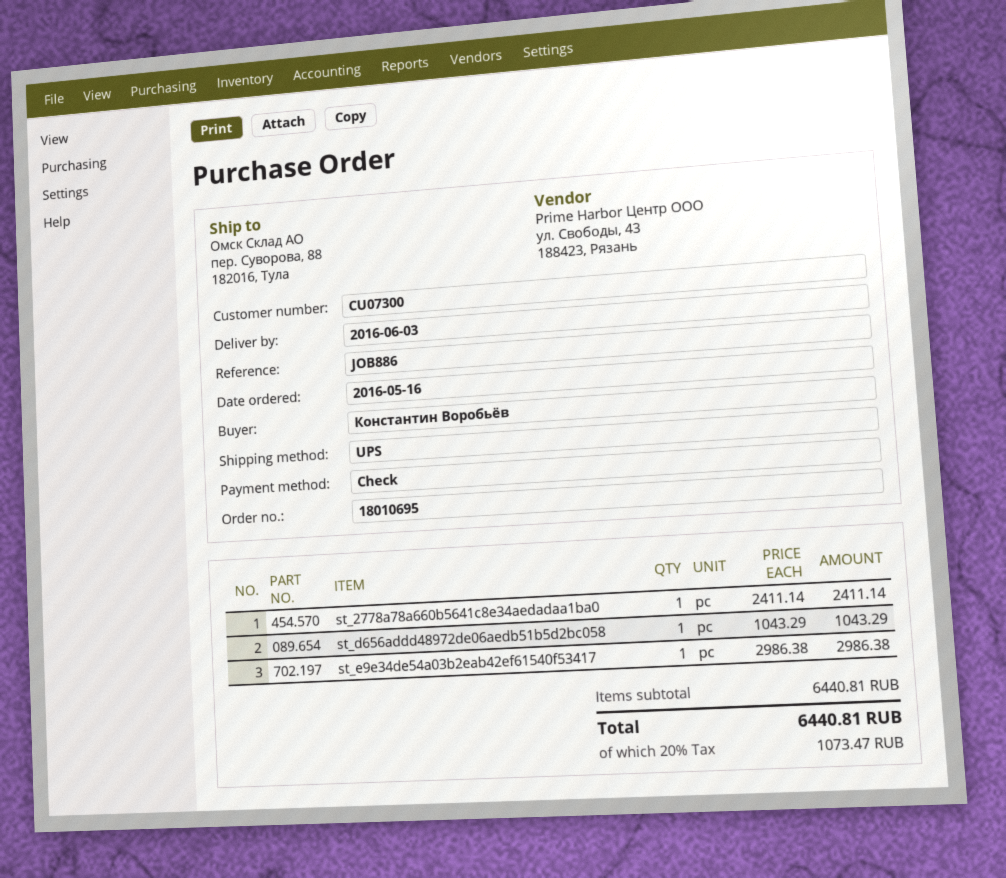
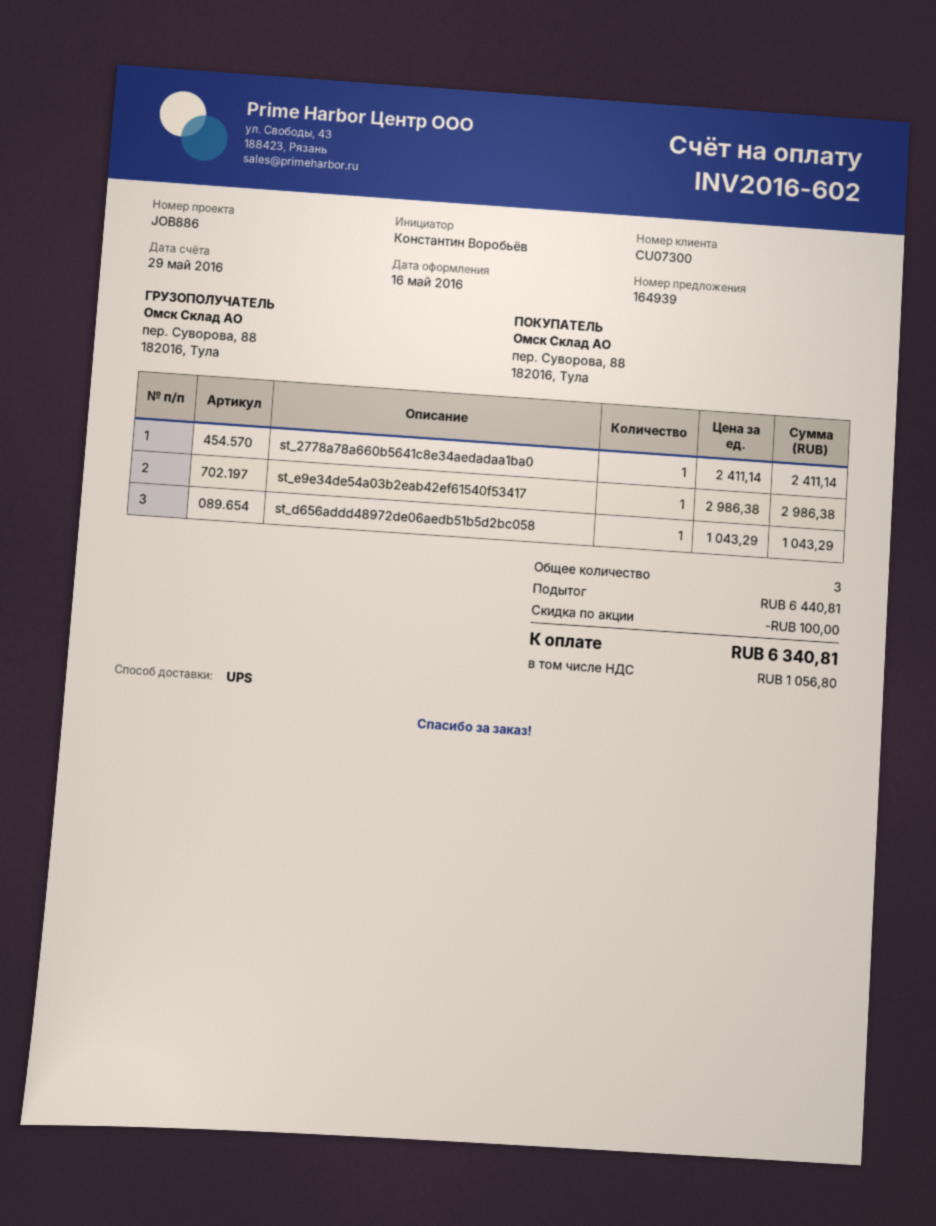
discount: none -> 100.00
tax: 1073.47 -> 1056.80
total: 6440.81 -> 6340.81

